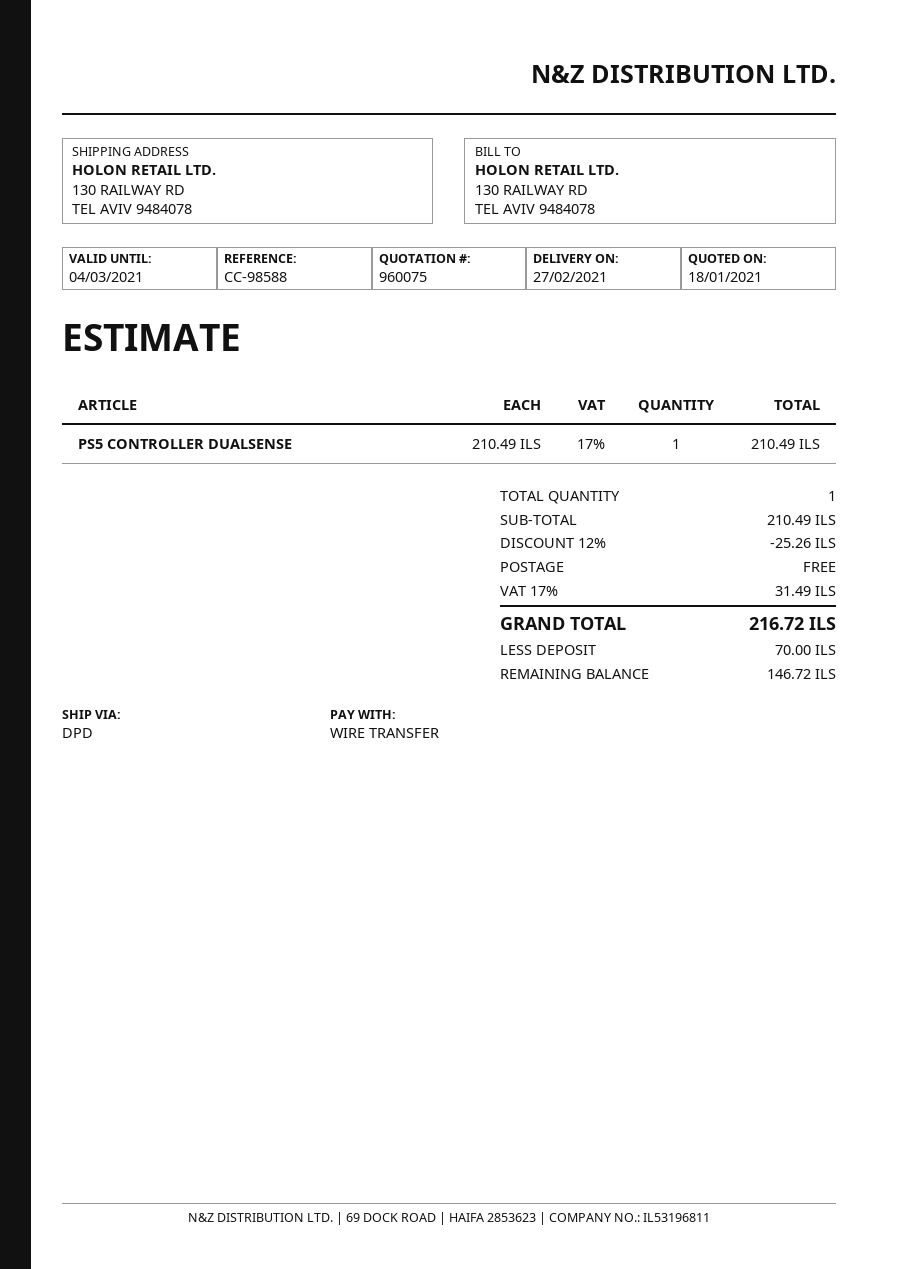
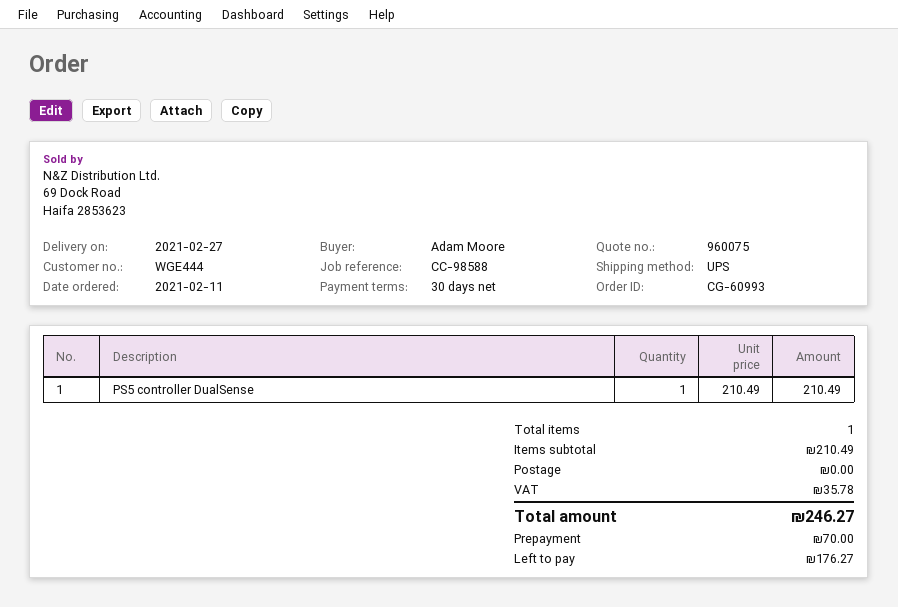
shipping method: DPD -> UPS
discount: 12% = 25.26 -> none
tax: 31.49 -> 35.78
total: 216.72 -> 246.27
balance: 146.72 -> 176.27

